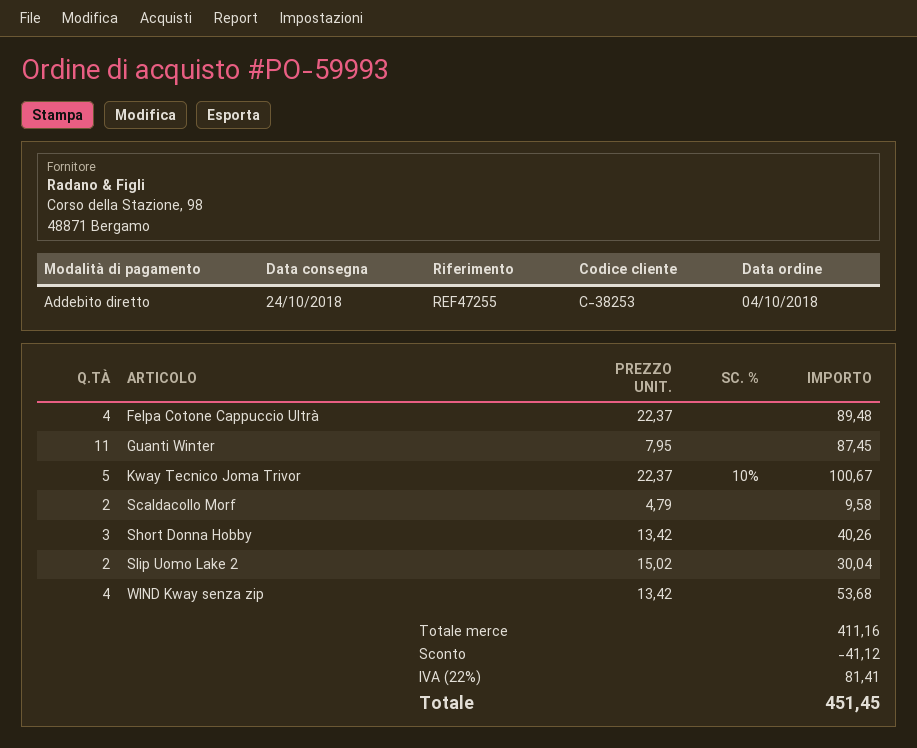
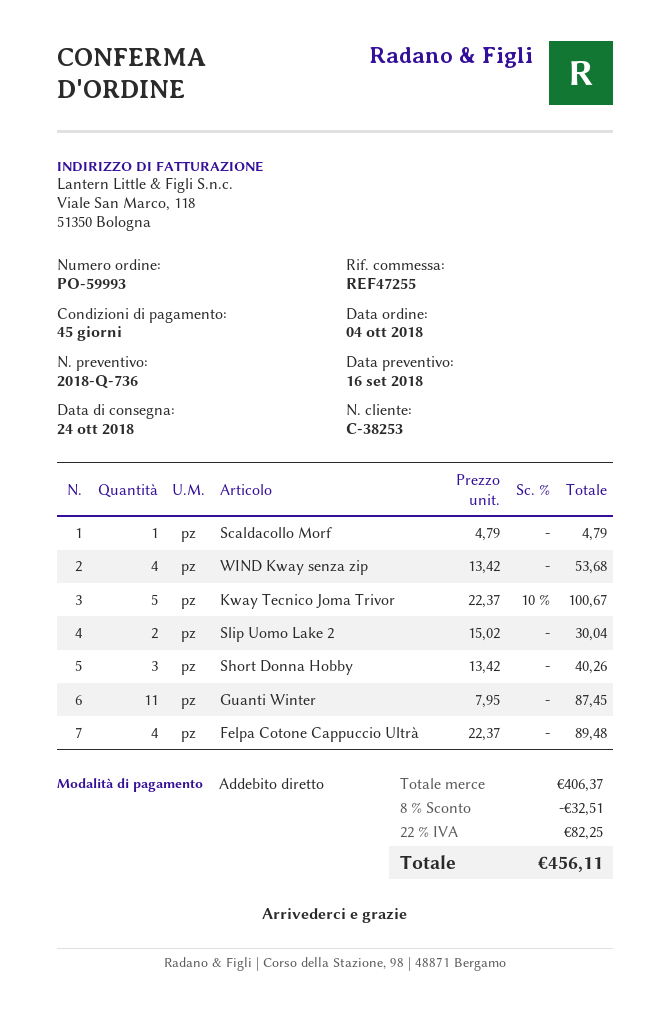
Scaldacollo Morf: 2 x 4.79 = 9.58 -> 1 x 4.79 = 4.79
subtotal: 411.16 -> 406.37
discount: 41.12 -> 32.51
tax: 22% = 81.41 -> 22% = 82.25
total: 451.45 -> 456.11

